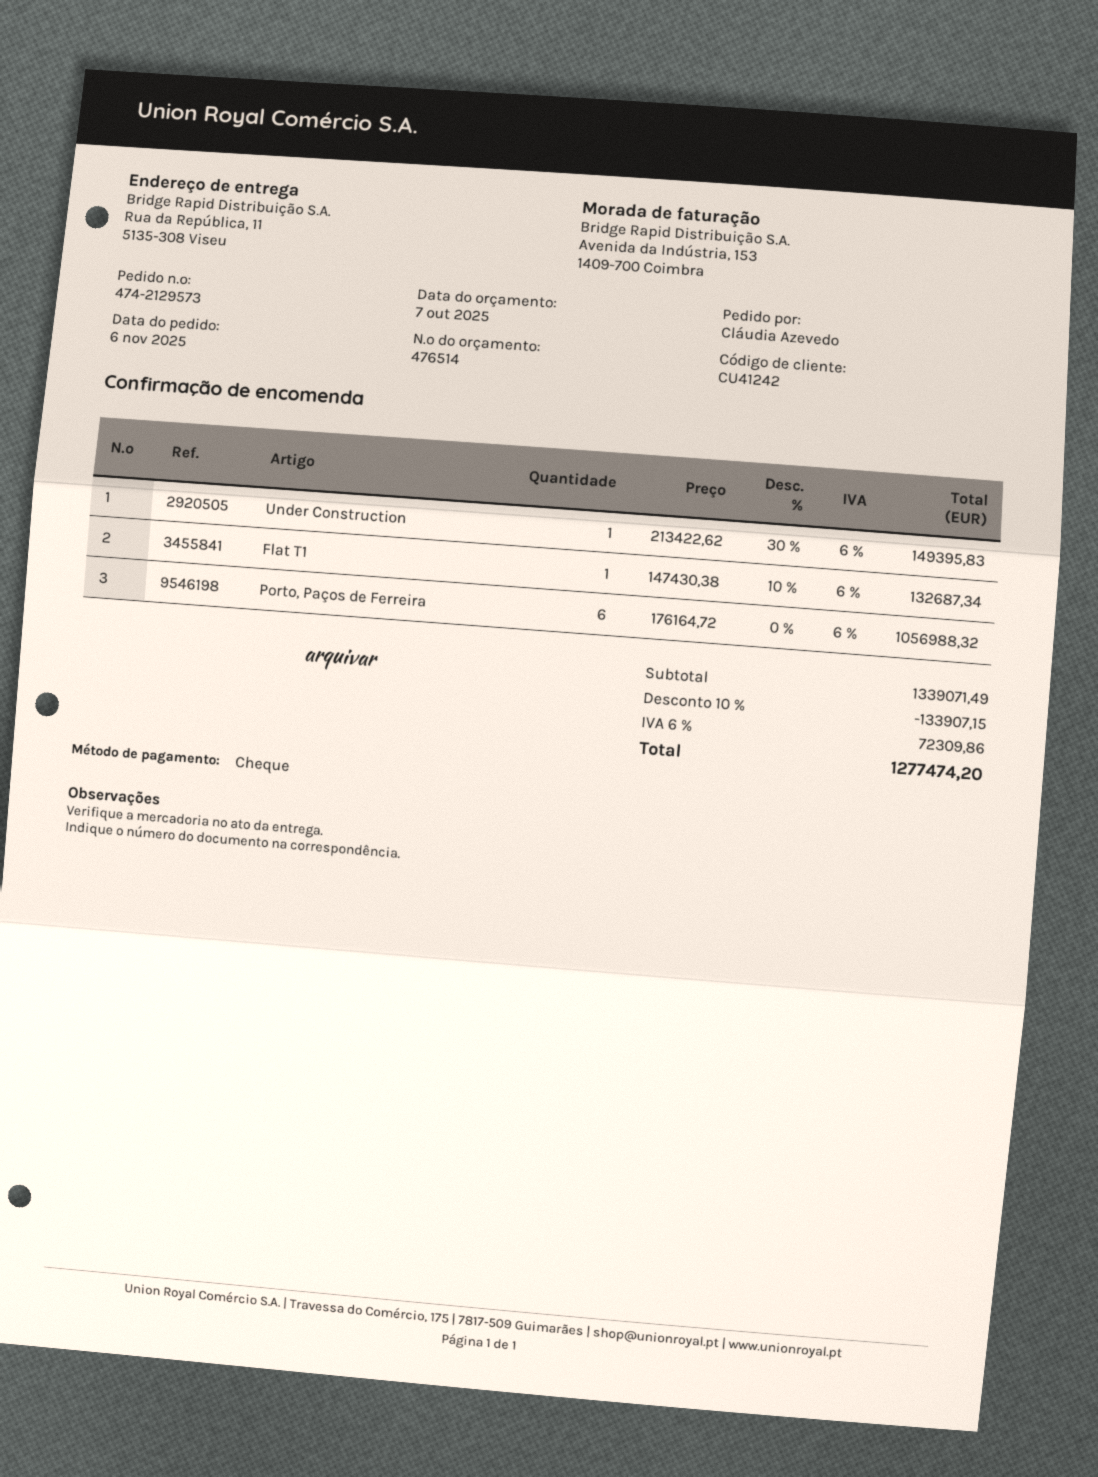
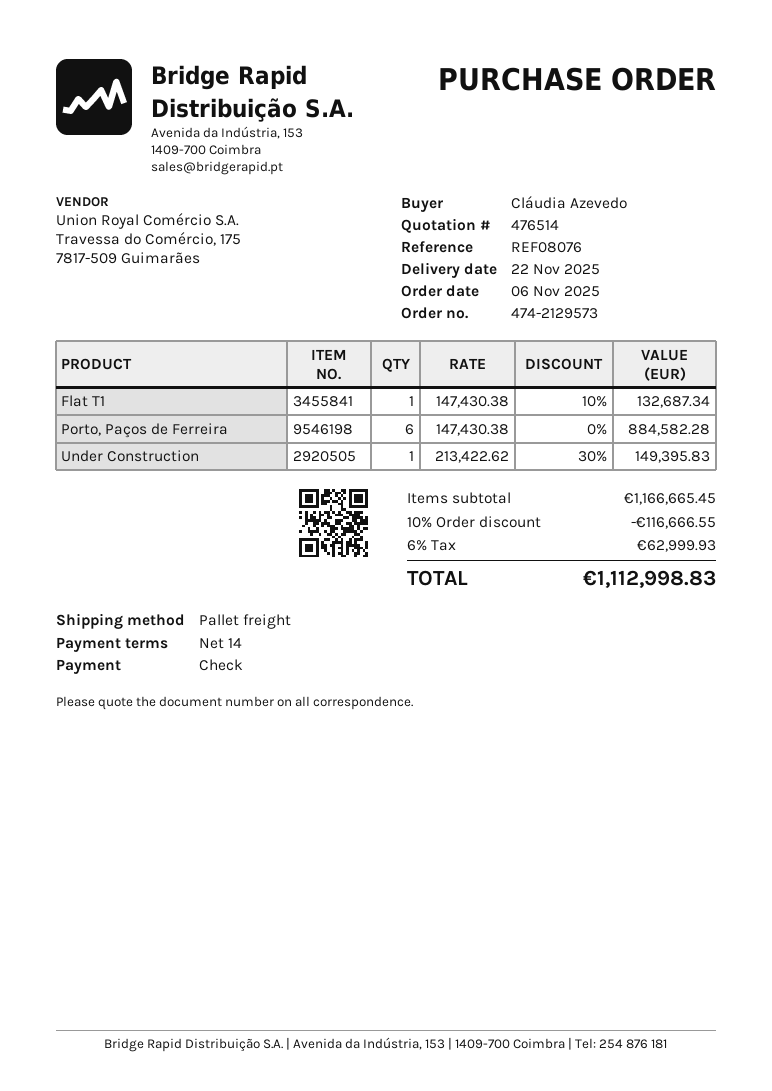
Porto, Paços de Ferreira: 6 x 176164.72 = 1056988.32 -> 6 x 147430.38 = 884582.28
subtotal: 1339071.49 -> 1166665.45
discount: 10% = 133907.15 -> 10% = 116666.55
tax: 6% = 72309.86 -> 6% = 62999.93
total: 1277474.20 -> 1112998.83

